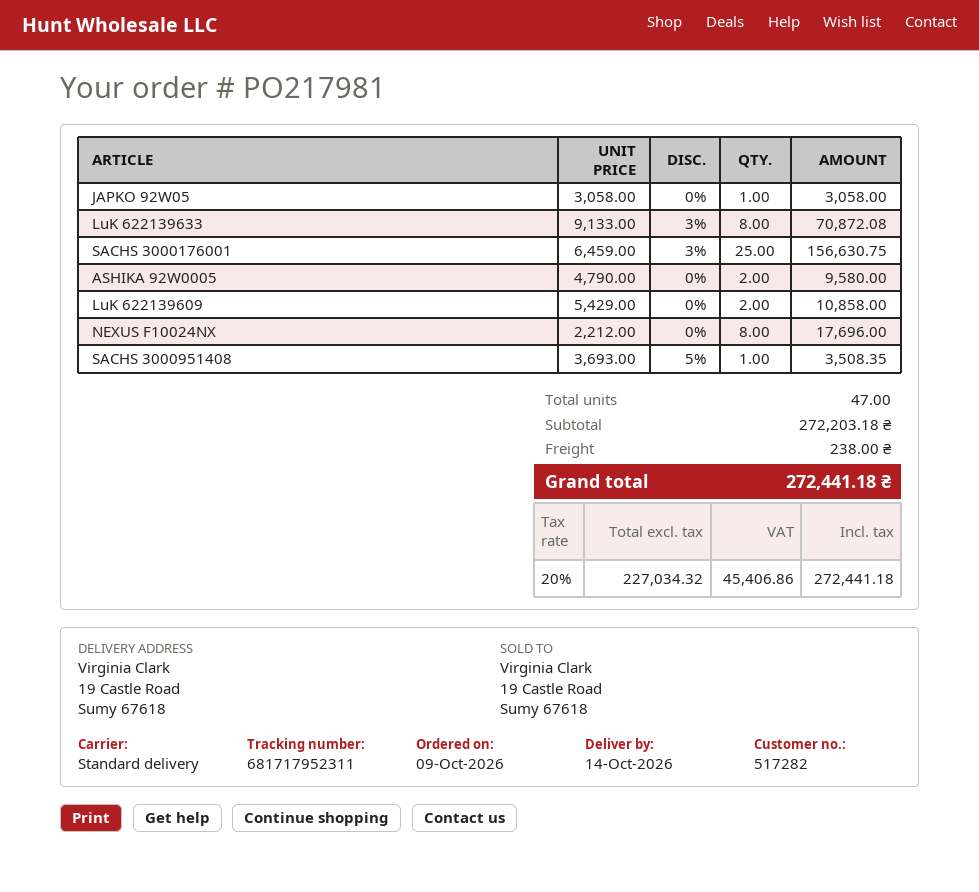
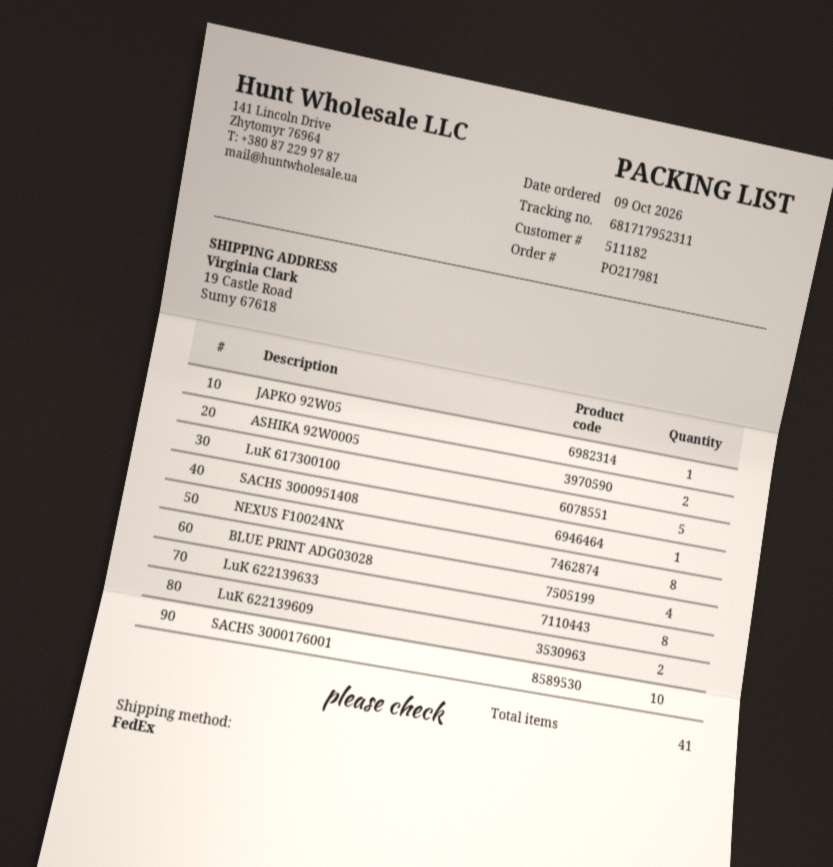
customer number: 517282 -> 511182
shipping method: standard -> FedEx
SACHS 3000176001: 25 -> 10
LuK 617300100: none -> 5
BLUE PRINT ADG03028: none -> 4
total quantity: 47 -> 41

